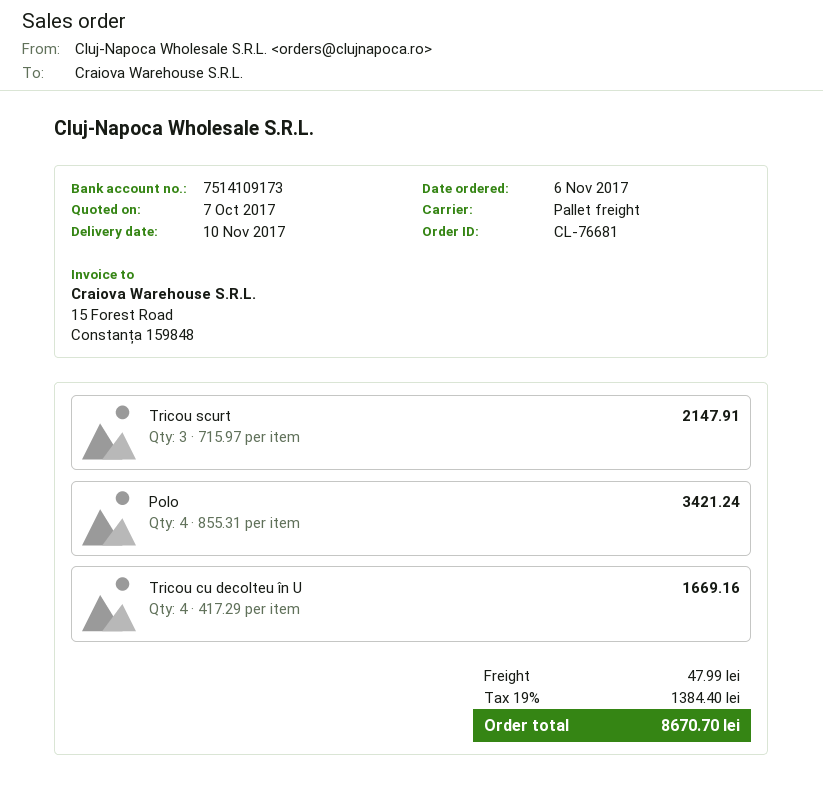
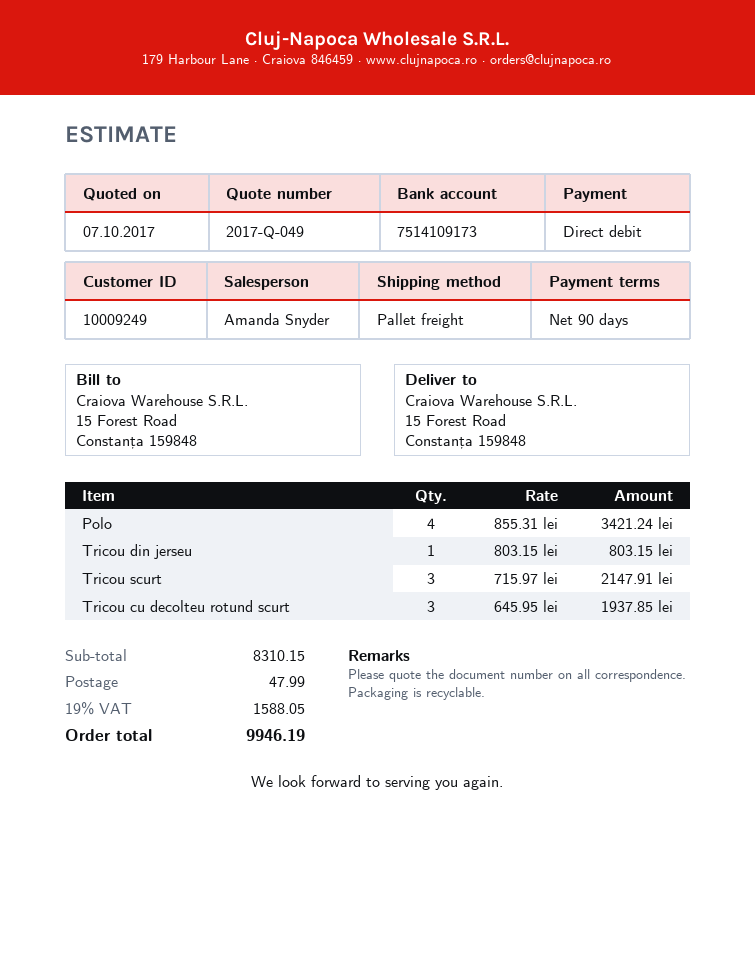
Tricou cu decolteu în U: 4 x 417.29 = 1669.16 -> none
Tricou din jerseu: none -> 1 x 803.15 = 803.15
Tricou cu decolteu rotund scurt: none -> 3 x 645.95 = 1937.85
tax: 19% = 1384.40 -> 19% = 1588.05
total: 8670.70 -> 9946.19

